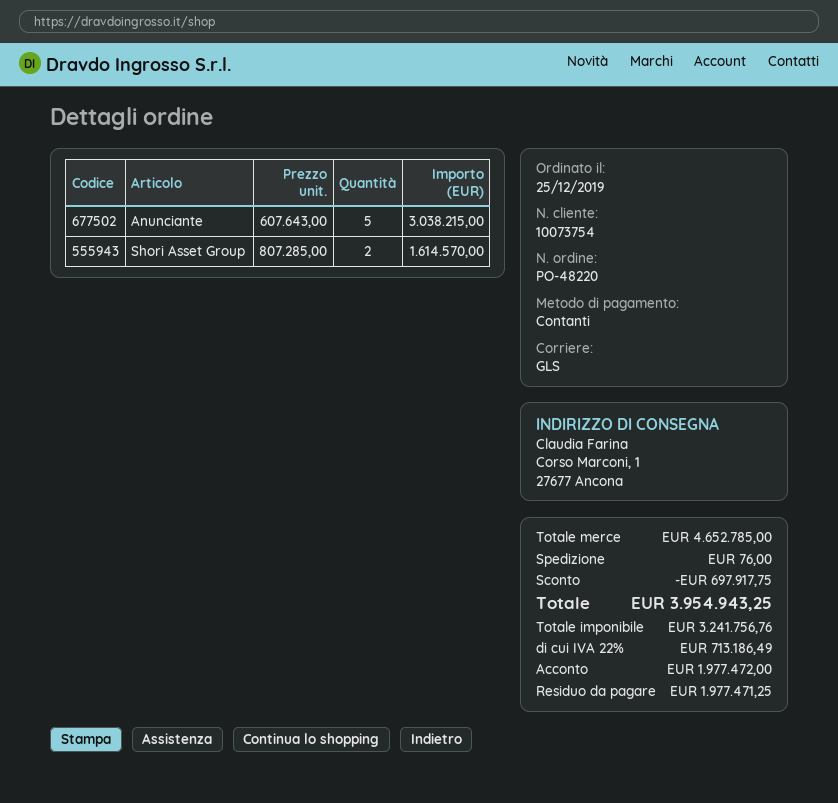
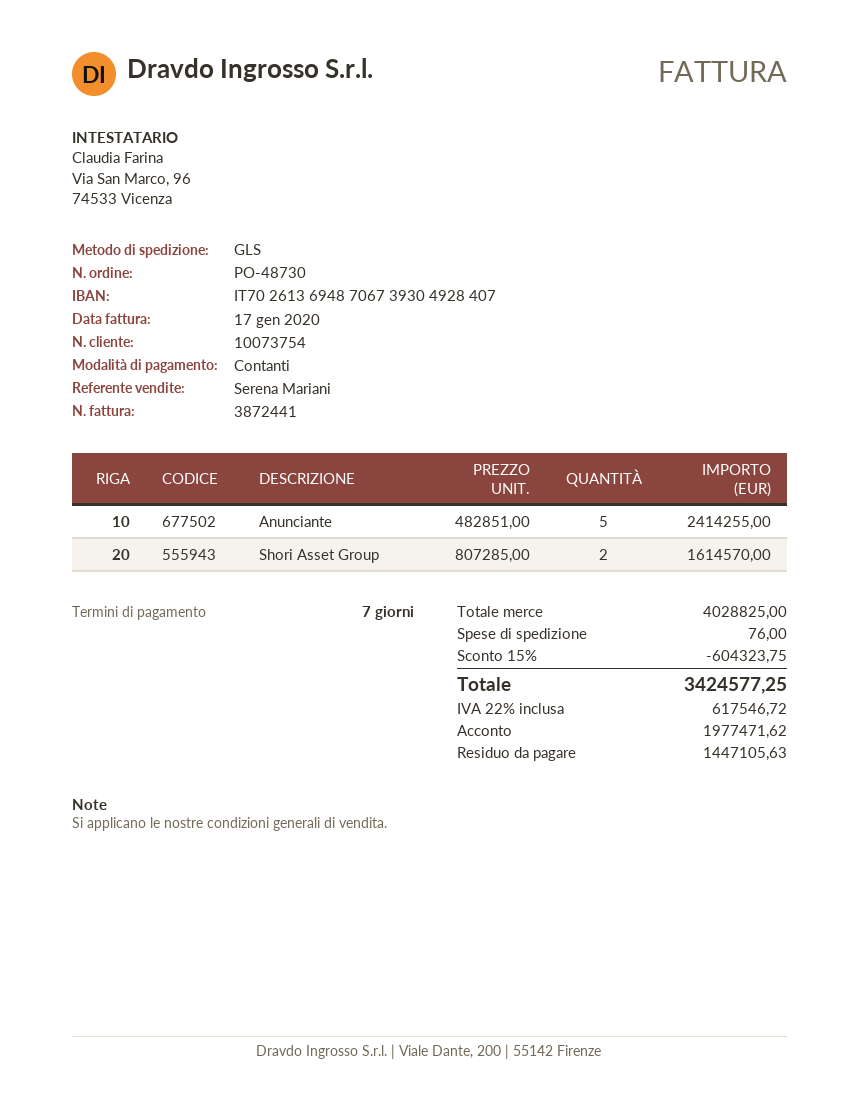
order number: PO-48220 -> PO-48730
Anunciante: 5 x 607643.00 = 3038215.00 -> 5 x 482851.00 = 2414255.00
subtotal: 4652785.00 -> 4028825.00
discount: 697917.75 -> 604323.75
tax: 22% = 713186.49 -> 22% = 617546.72
total: 3954943.25 -> 3424577.25
deposit: 1977472.00 -> 1977471.62
balance: 1977471.25 -> 1447105.63

